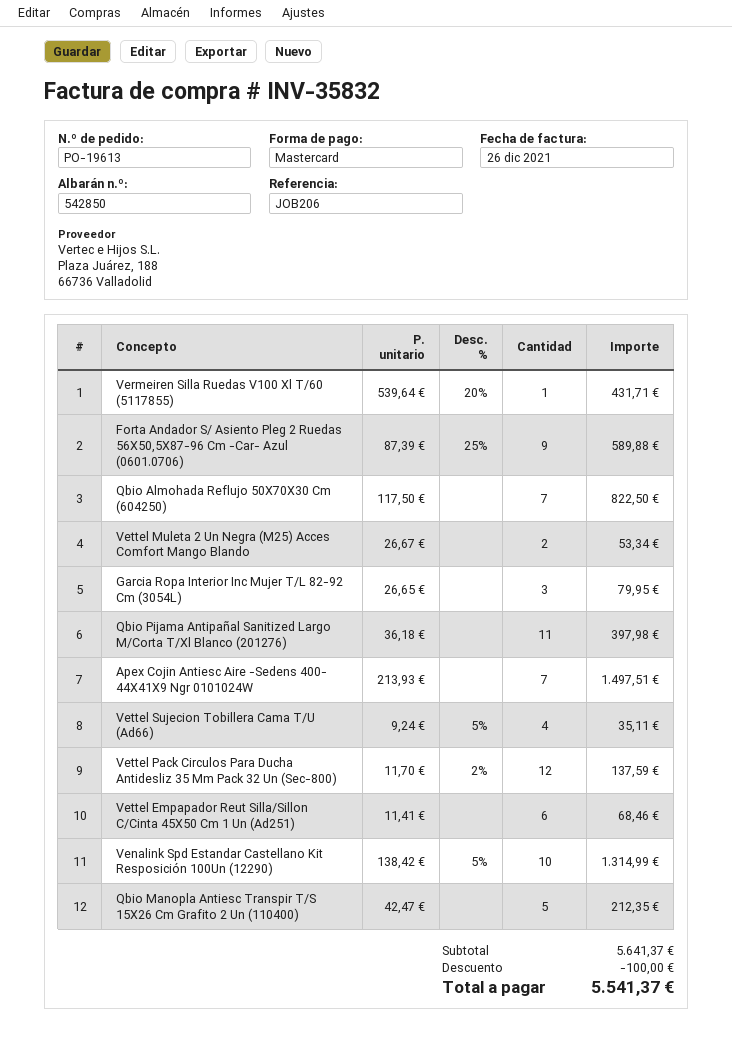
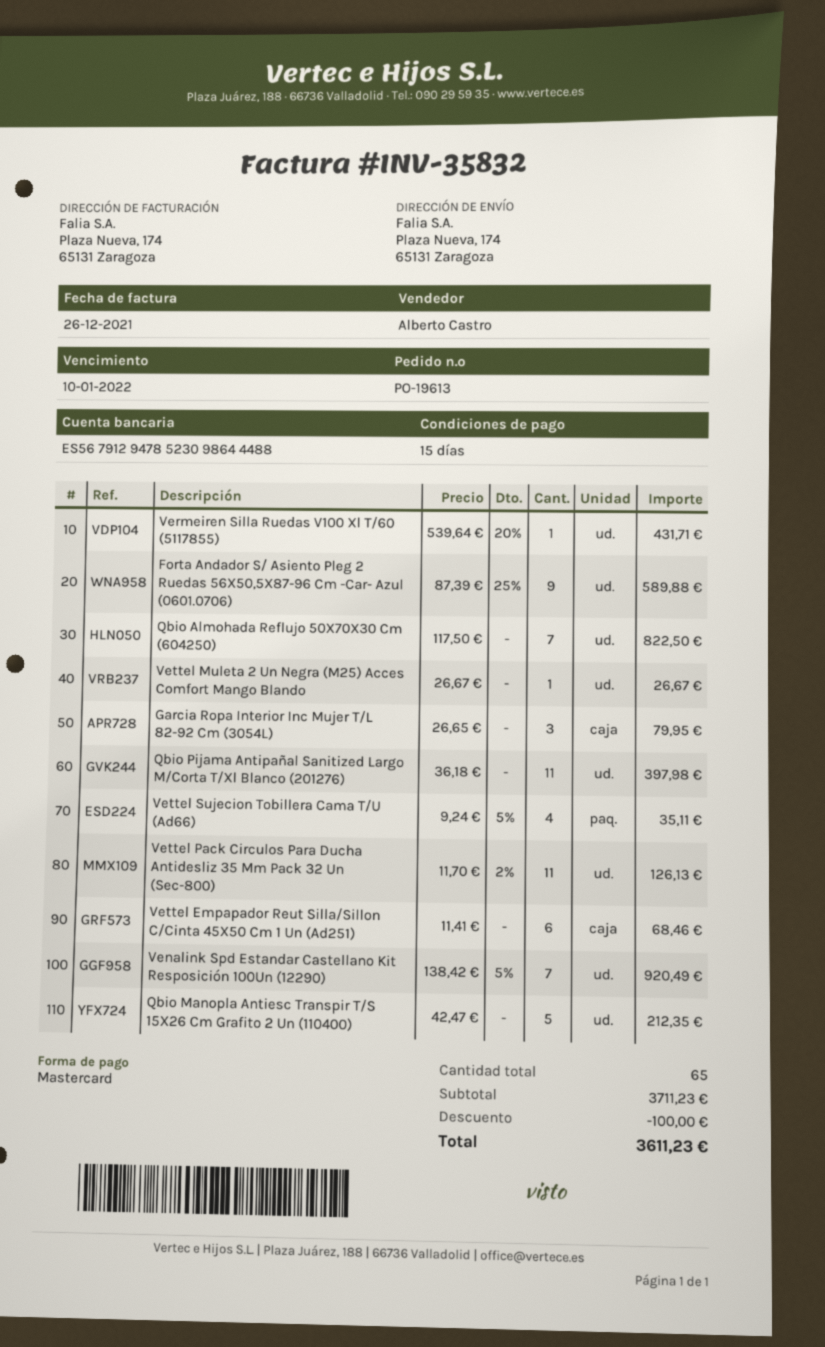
Vettel Muleta 2 Un Negra (M25) Acces Comfort Mango Blando: 2 x 26.67 = 53.34 -> 1 x 26.67 = 26.67
Apex Cojin Antiesc Aire -Sedens 400- 44X41X9 Ngr 0101024W: 7 x 213.93 = 1497.51 -> none
Vettel Pack Circulos Para Ducha Antidesliz 35 Mm Pack 32 Un (Sec-800): 12 x 11.70 - 2% = 137.59 -> 11 x 11.70 - 2% = 126.13
Venalink Spd Estandar Castellano Kit Resposición 100Un (12290): 10 x 138.42 - 5% = 1314.99 -> 7 x 138.42 - 5% = 920.49
subtotal: 5641.37 -> 3711.23
total: 5541.37 -> 3611.23

